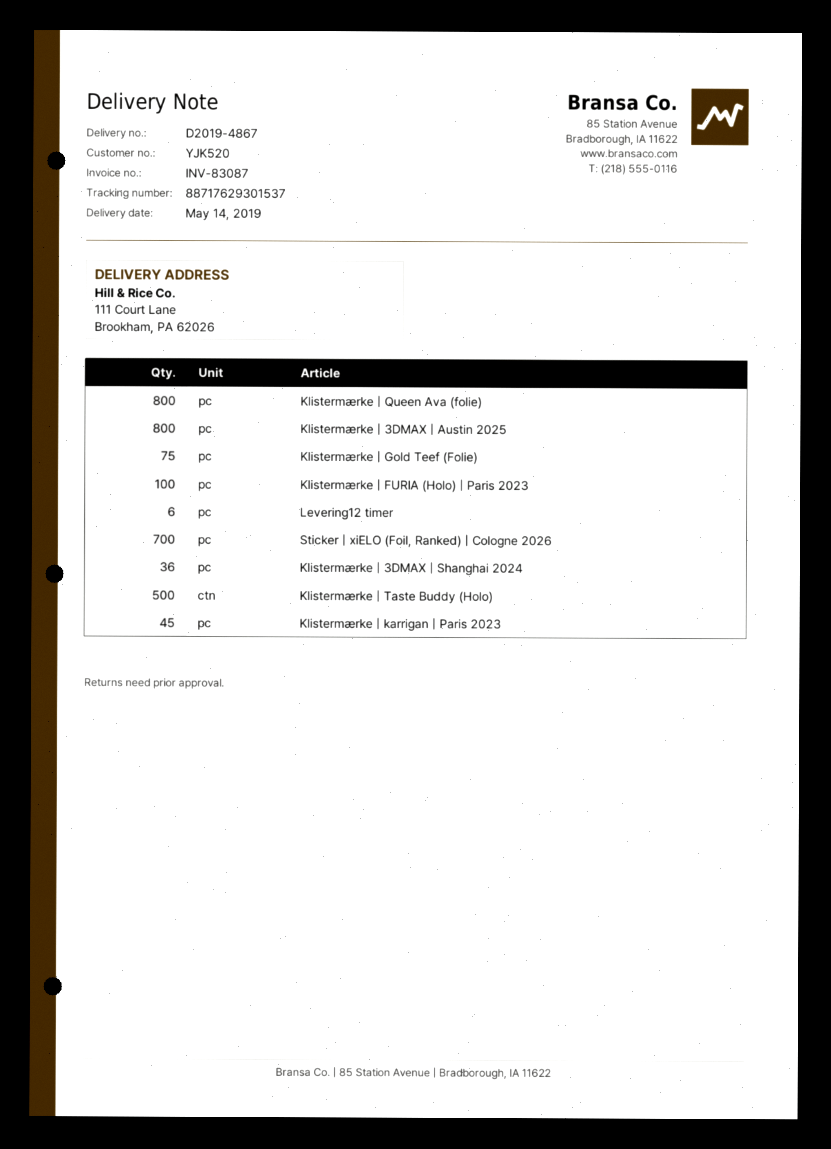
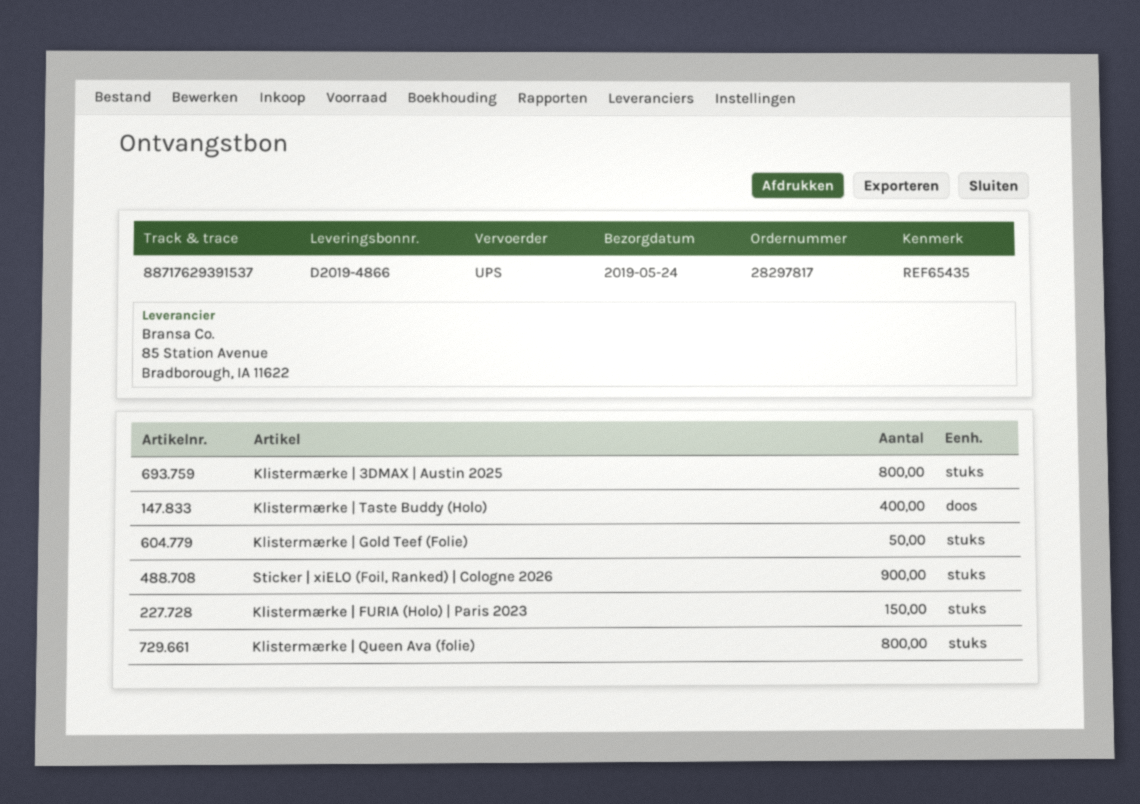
delivery note number: D2019-4867 -> D2019-4866
delivery date: 2019-05-14 -> 2019-05-24
tracking number: 88717629301537 -> 88717629391537
Klistermærke | Gold Teef (Folie): 75 -> 50
Klistermærke | FURIA (Holo) | Paris 2023: 100 -> 150
Levering12 timer: 6 -> none
Sticker | xiELO (Foil, Ranked) | Cologne 2026: 700 -> 900
Klistermærke | 3DMAX | Shanghai 2024: 36 -> none
Klistermærke | Taste Buddy (Holo): 500 -> 400
Klistermærke | karrigan | Paris 2023: 45 -> none

